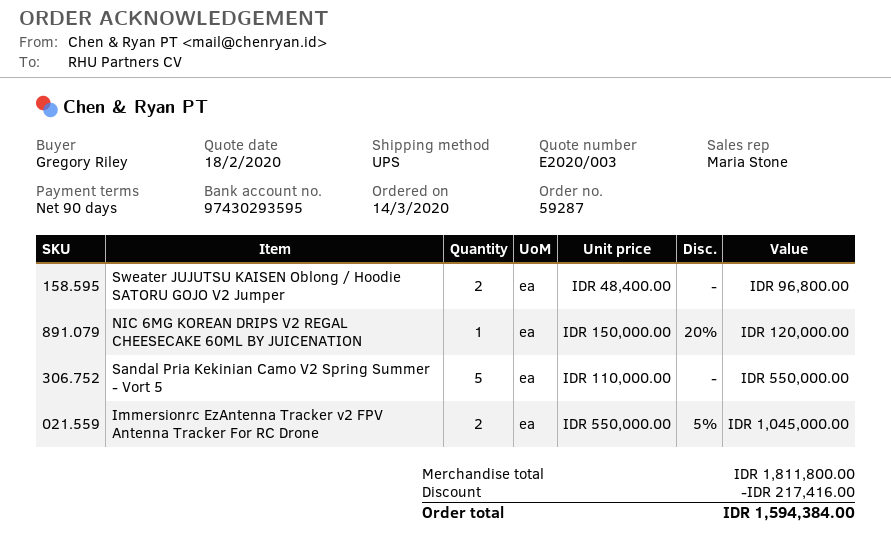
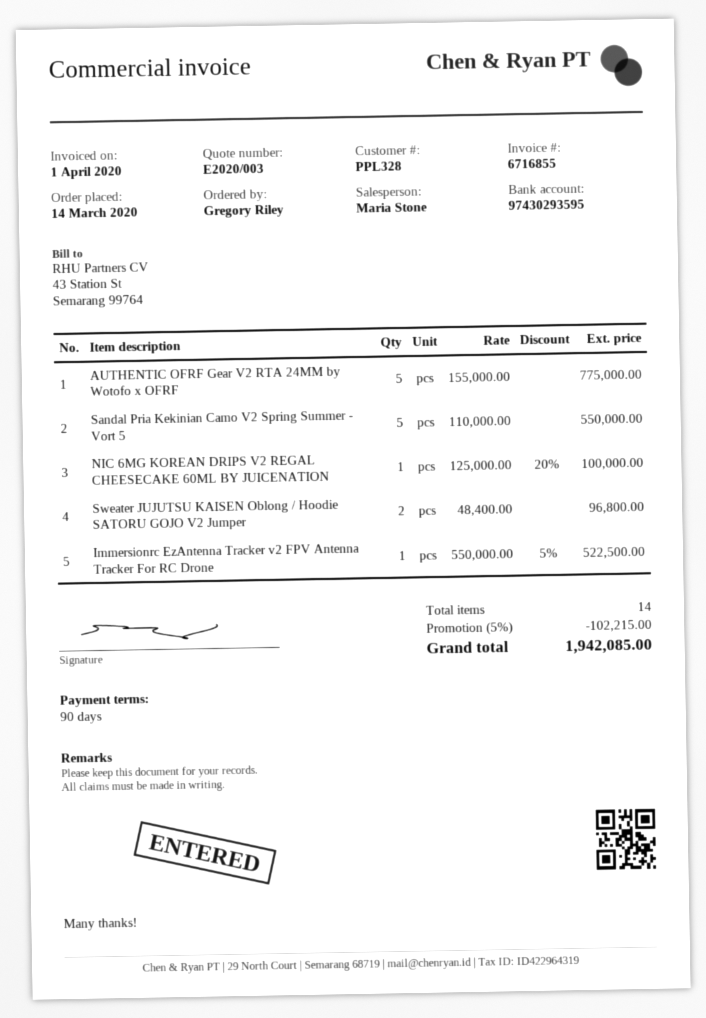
NIC 6MG KOREAN DRIPS V2 REGAL CHEESECAKE 60ML BY JUICENATION: 1 x 150000.00 - 20% = 120000.00 -> 1 x 125000.00 - 20% = 100000.00
Immersionrc EzAntenna Tracker v2 FPV Antenna Tracker For RC Drone: 2 x 550000.00 - 5% = 1045000.00 -> 1 x 550000.00 - 5% = 522500.00
AUTHENTIC OFRF Gear V2 RTA 24MM by Wotofo x OFRF: none -> 5 x 155000.00 = 775000.00
discount: 217416.00 -> 102215.00
total: 1594384.00 -> 1942085.00

